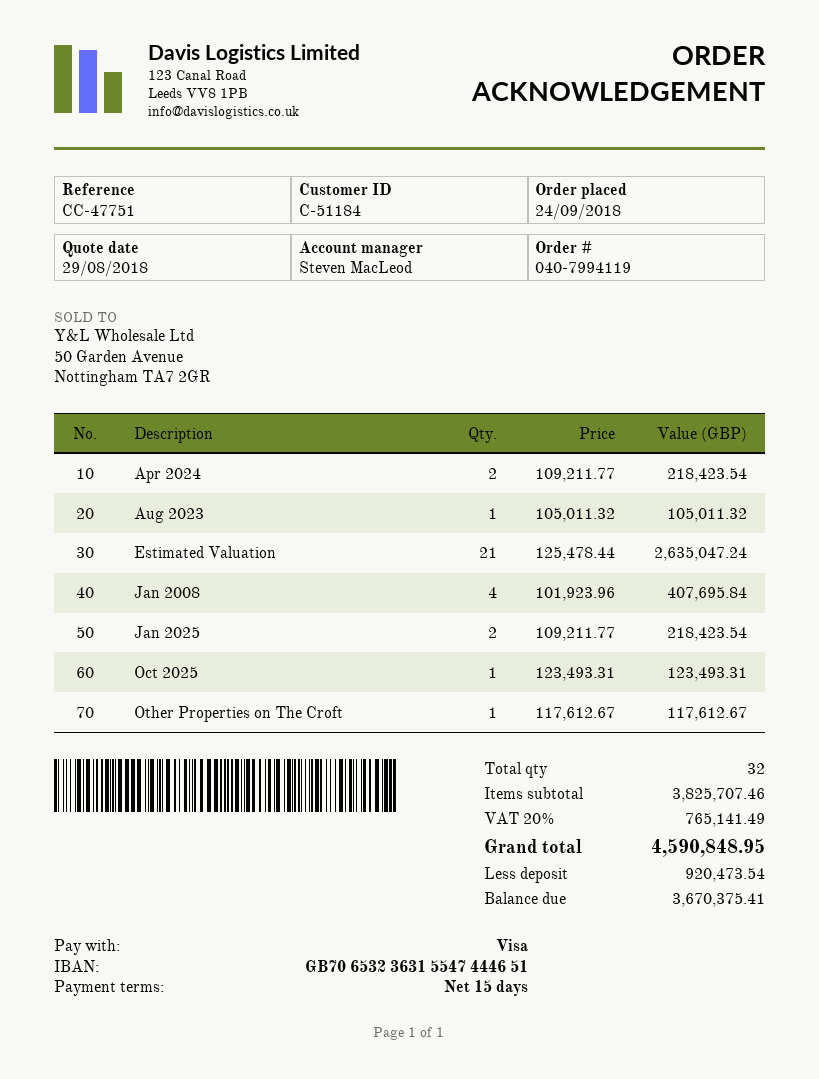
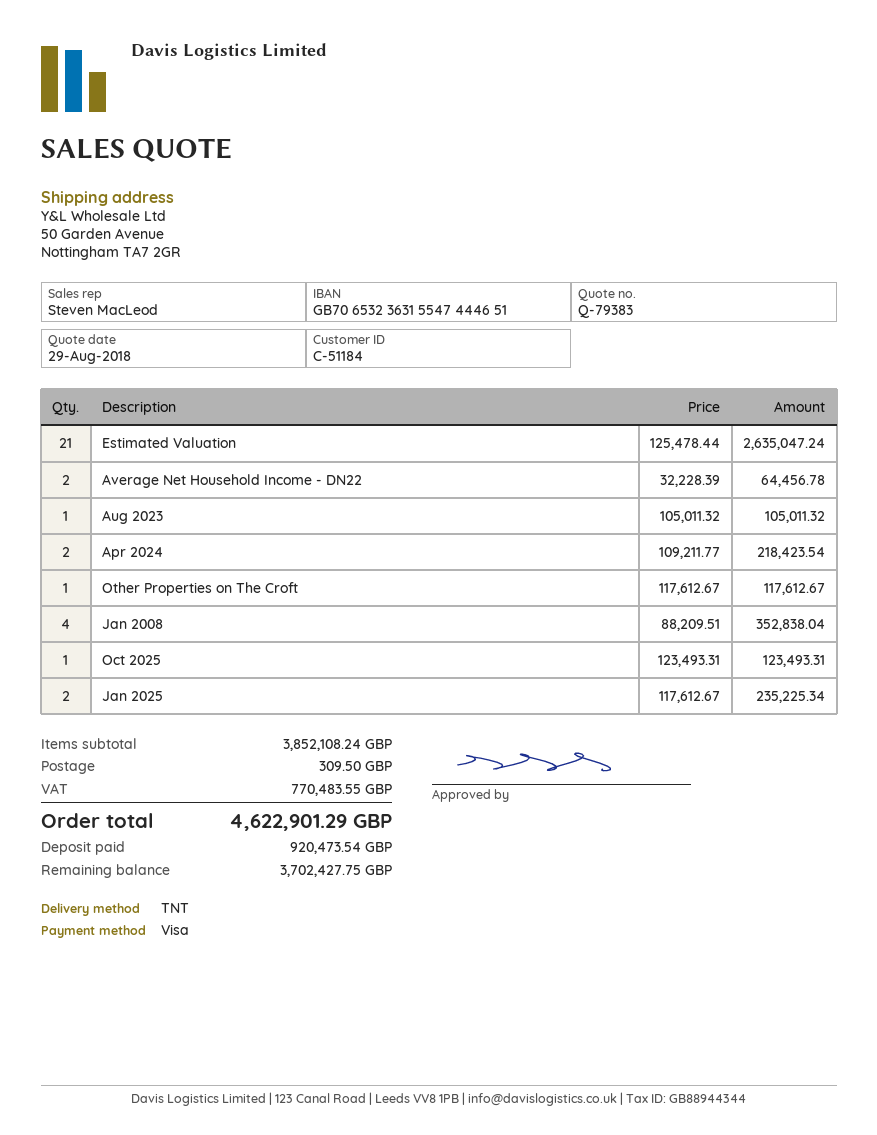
Jan 2008: 4 x 101923.96 = 407695.84 -> 4 x 88209.51 = 352838.04
Jan 2025: 2 x 109211.77 = 218423.54 -> 2 x 117612.67 = 235225.34
Average Net Household Income - DN22: none -> 2 x 32228.39 = 64456.78
subtotal: 3825707.46 -> 3852108.24
shipping: none -> 309.50
tax: 765141.49 -> 770483.55
total: 4590848.95 -> 4622901.29
balance: 3670375.41 -> 3702427.75

